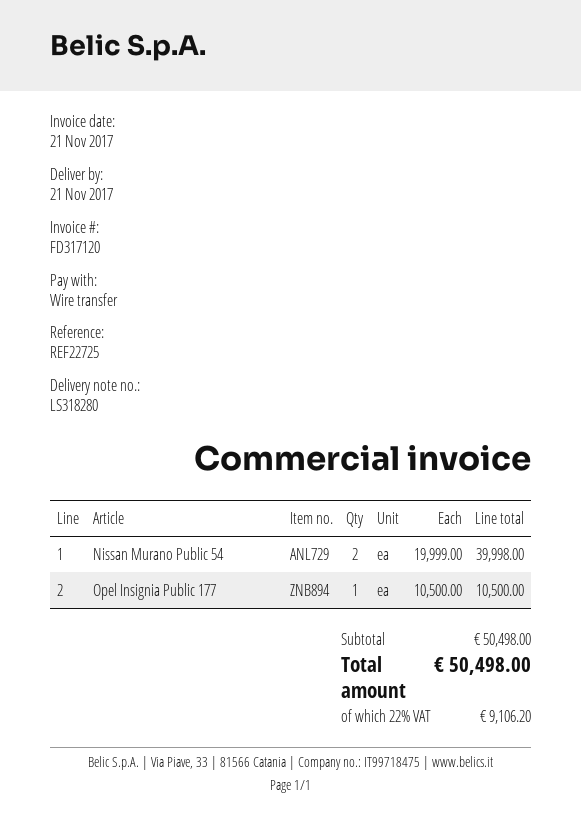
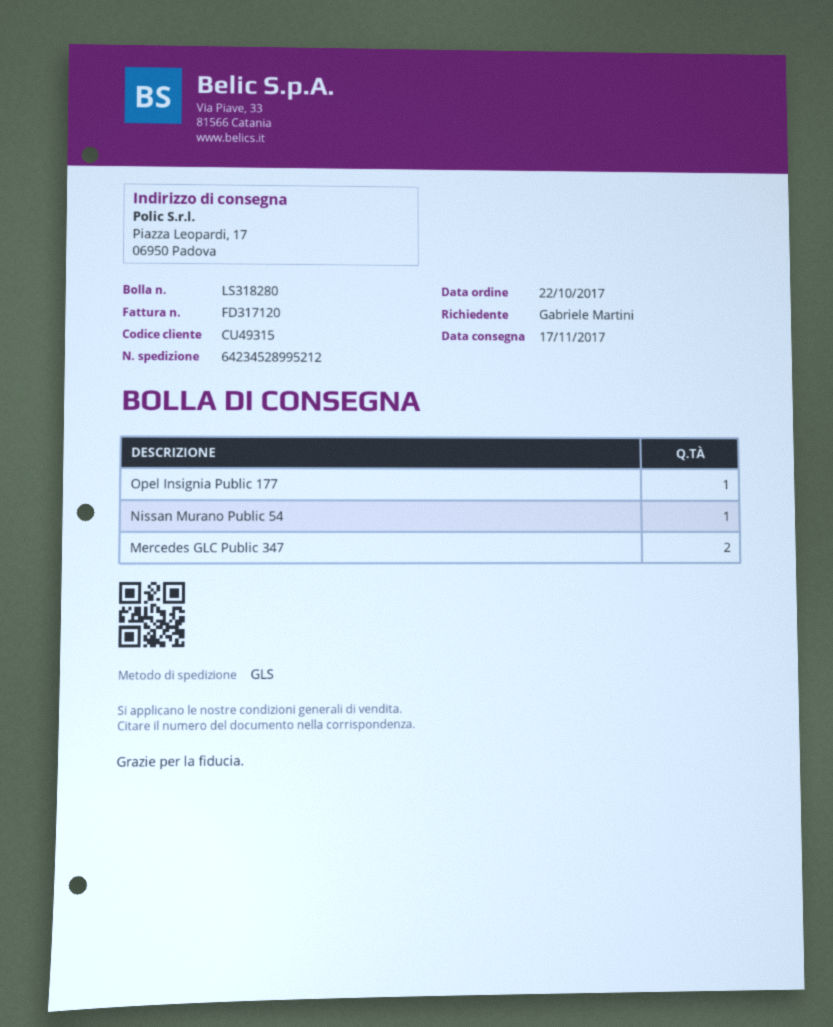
delivery date: 2017-11-21 -> 2017-11-17
Nissan Murano Public 54: 2 -> 1
Mercedes GLC Public 347: none -> 2

